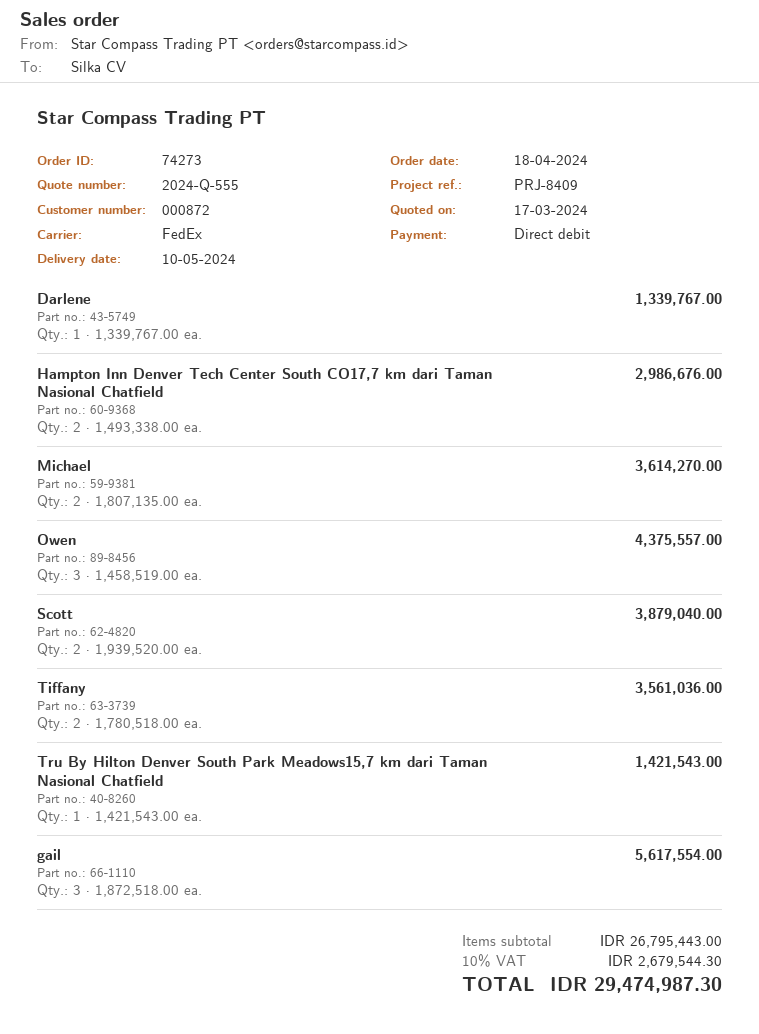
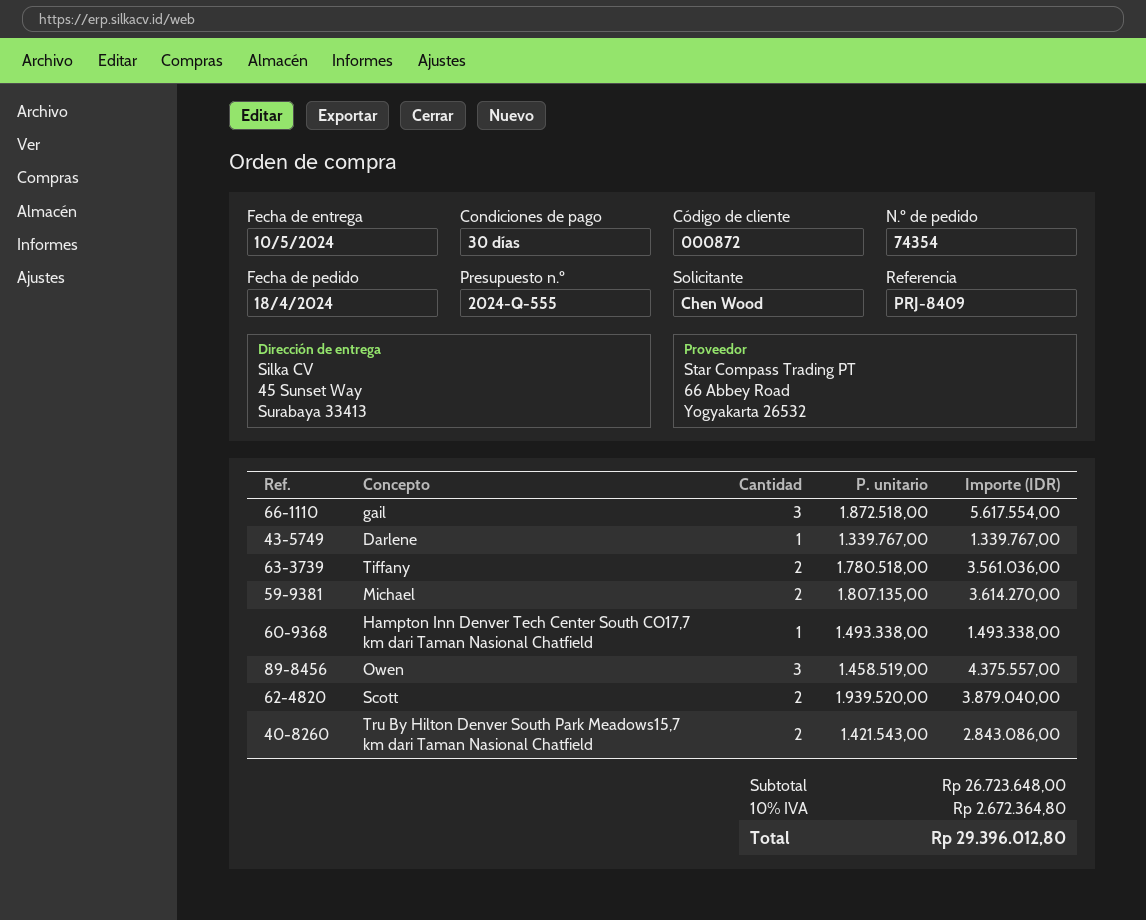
order number: 74273 -> 74354
Hampton Inn Denver Tech Center South CO17,7 km dari Taman Nasional Chatfield: 2 x 1493338.00 = 2986676.00 -> 1 x 1493338.00 = 1493338.00
Tru By Hilton Denver South Park Meadows15,7 km dari Taman Nasional Chatfield: 1 x 1421543.00 = 1421543.00 -> 2 x 1421543.00 = 2843086.00
subtotal: 26795443.00 -> 26723648.00
tax: 10% = 2679544.30 -> 10% = 2672364.80
total: 29474987.30 -> 29396012.80

